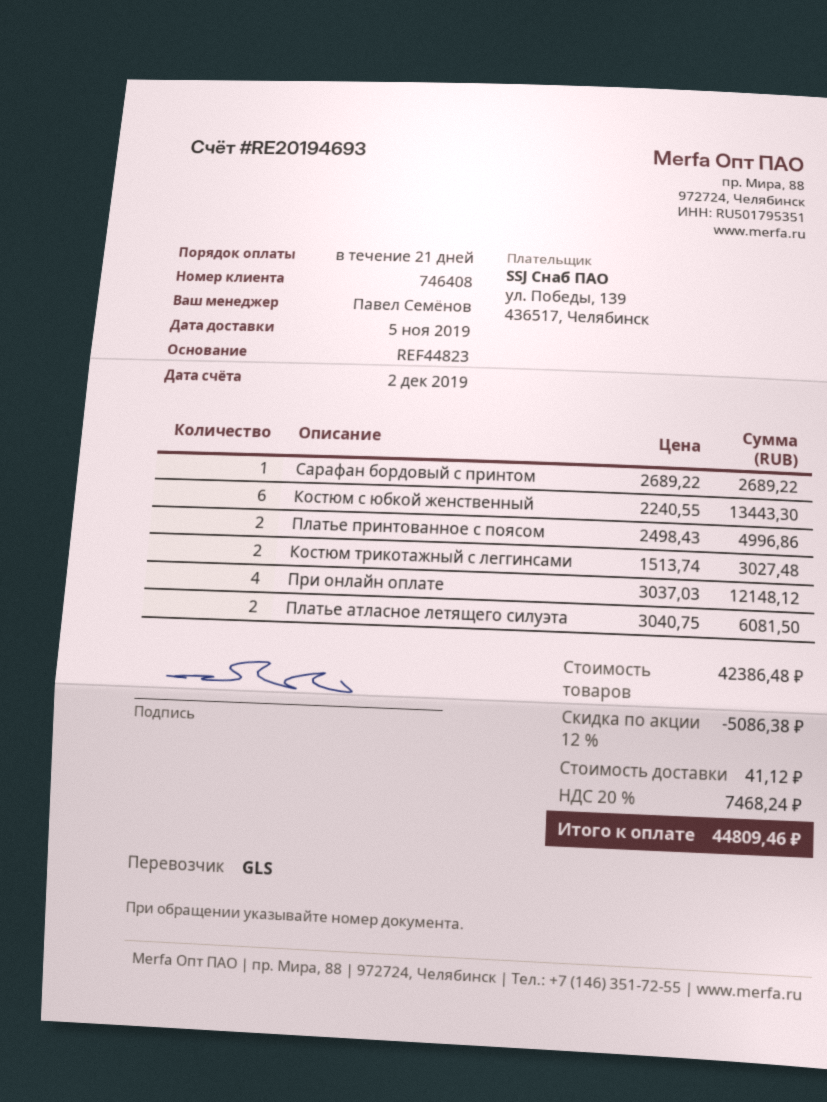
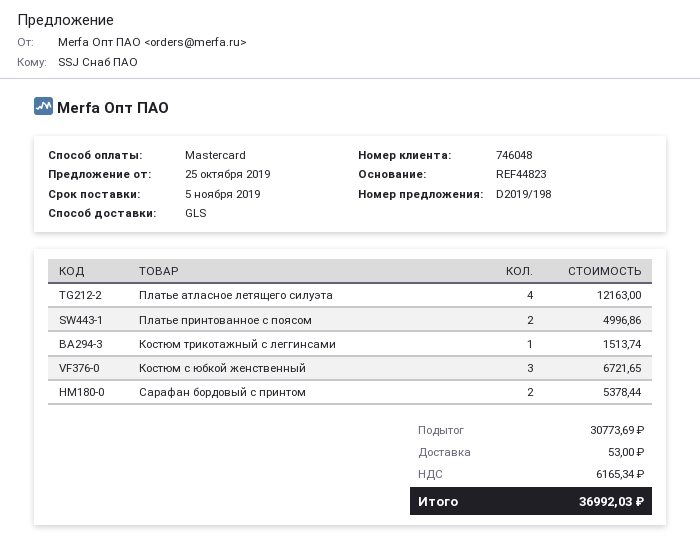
customer number: 746408 -> 746048
Сарафан бордовый с принтом: 1 for 2689.22 -> 2 for 5378.44
Костюм с юбкой женственный: 6 for 13443.30 -> 3 for 6721.65
Костюм трикотажный с леггинсами: 2 for 3027.48 -> 1 for 1513.74
При онлайн оплате: 4 for 12148.12 -> none
Платье атласное летящего силуэта: 2 for 6081.50 -> 4 for 12163.00
subtotal: 42386.48 -> 30773.69
discount: 12% = 5086.38 -> none
shipping: 41.12 -> 53.00
tax: 7468.24 -> 6165.34
total: 44809.46 -> 36992.03

